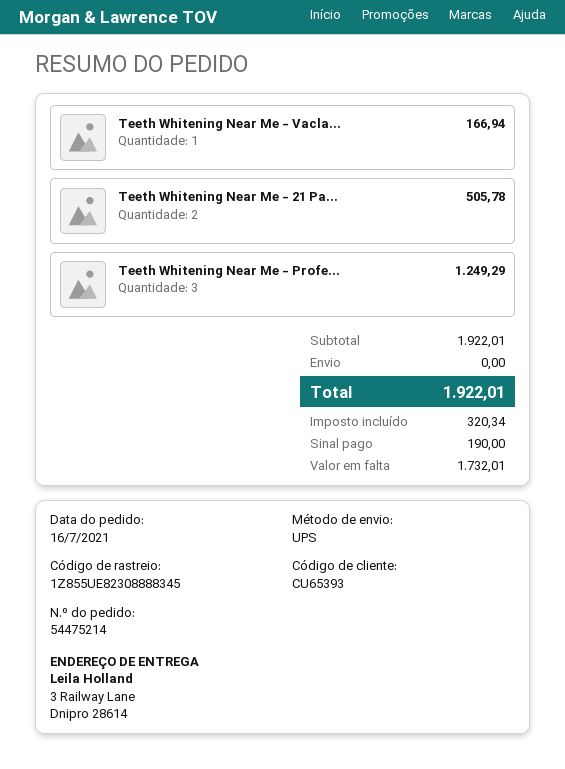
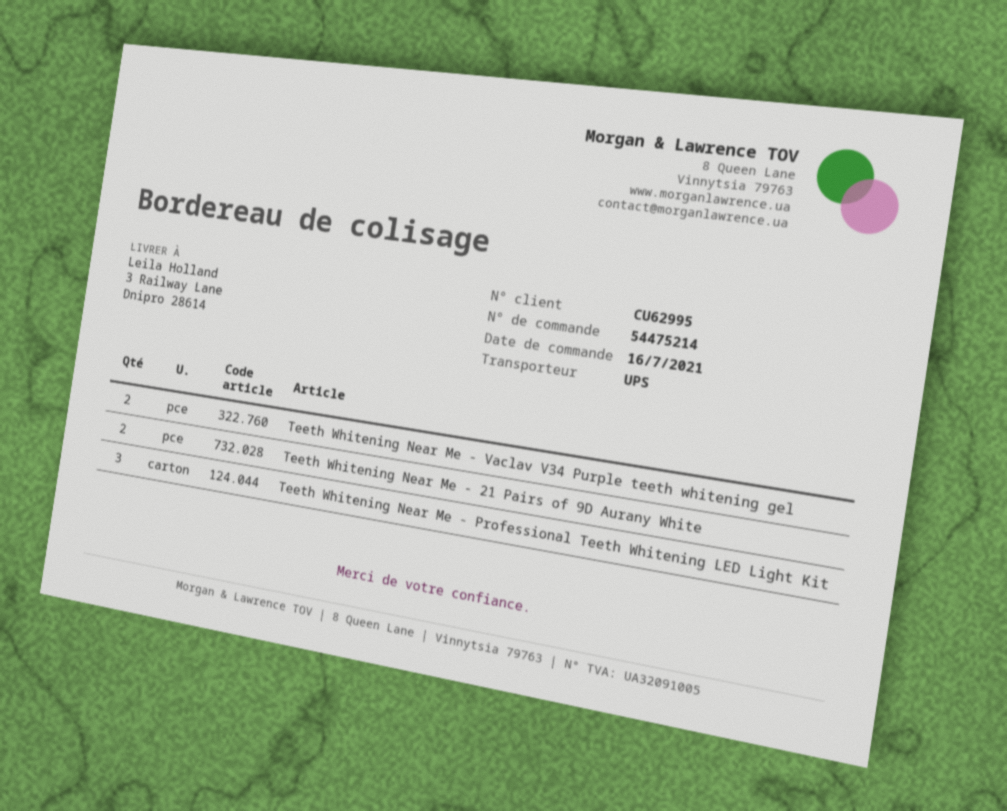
customer number: CU65393 -> CU62995
Teeth Whitening Near Me - Vacla...: 1 -> 2

